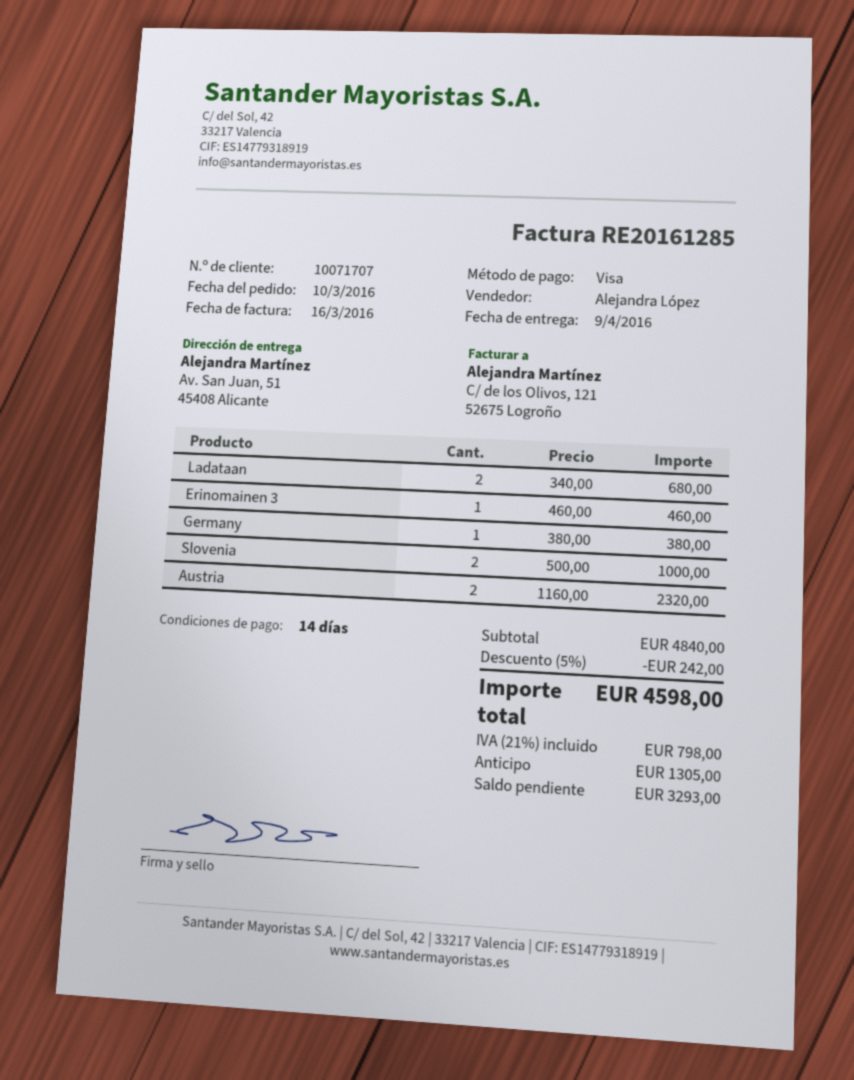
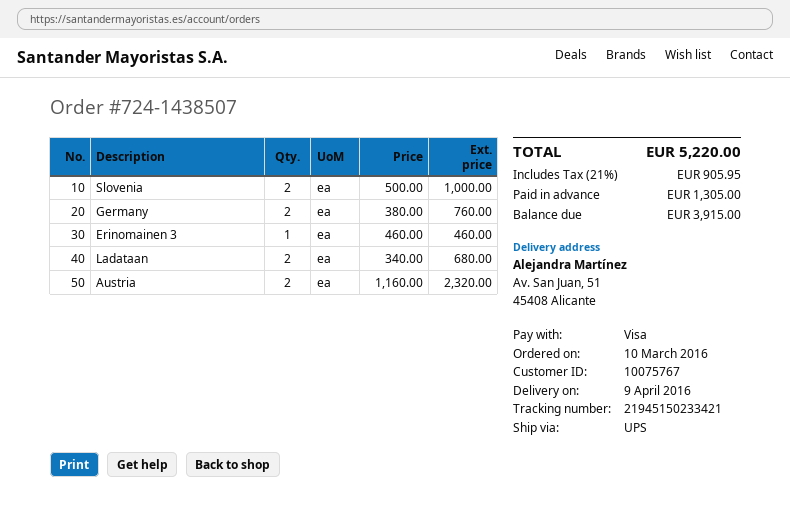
customer number: 10071707 -> 10075767
Germany: 1 x 380.00 = 380.00 -> 2 x 380.00 = 760.00
discount: 5% = 242.00 -> none
tax: 21% = 798.00 -> 21% = 905.95
total: 4598.00 -> 5220.00
balance: 3293.00 -> 3915.00

